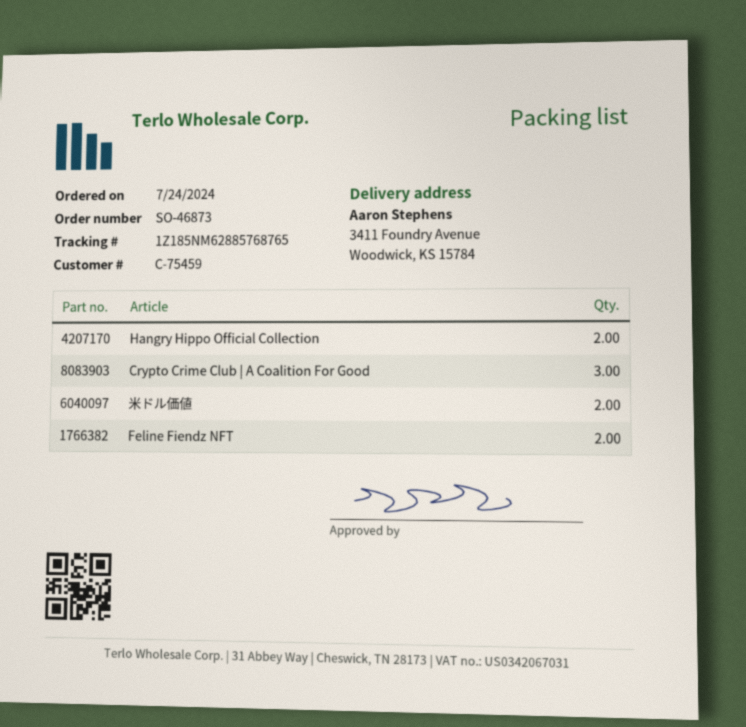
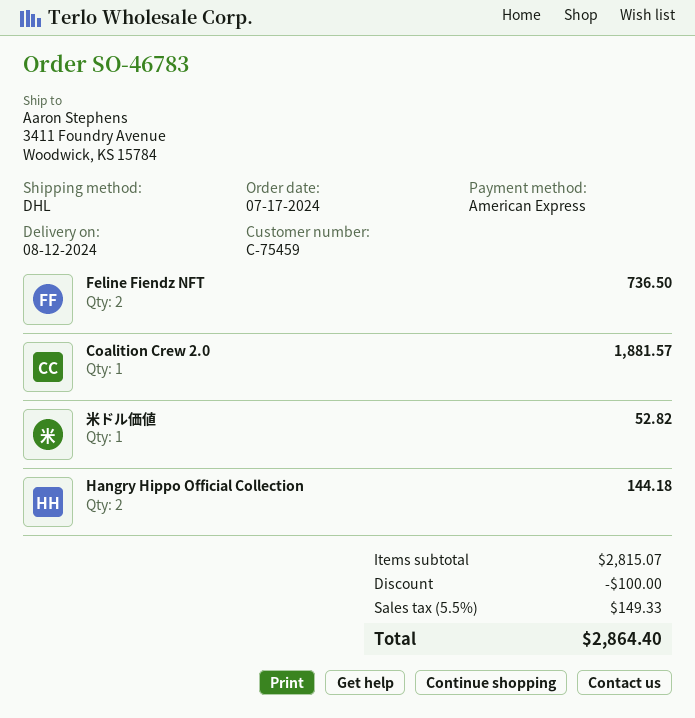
order number: SO-46873 -> SO-46783
order date: 2024-07-24 -> 2024-07-17
Crypto Crime Club | A Coalition For Good: 3 -> none
米ドル価値: 2 -> 1
Coalition Crew 2.0: none -> 1

